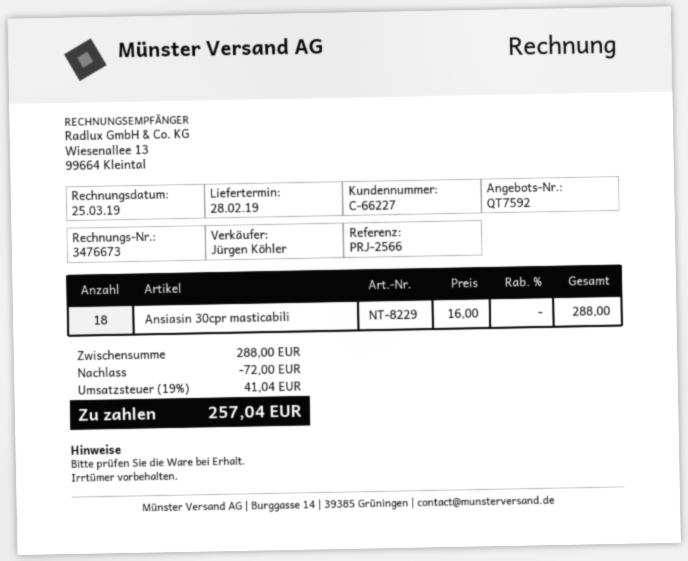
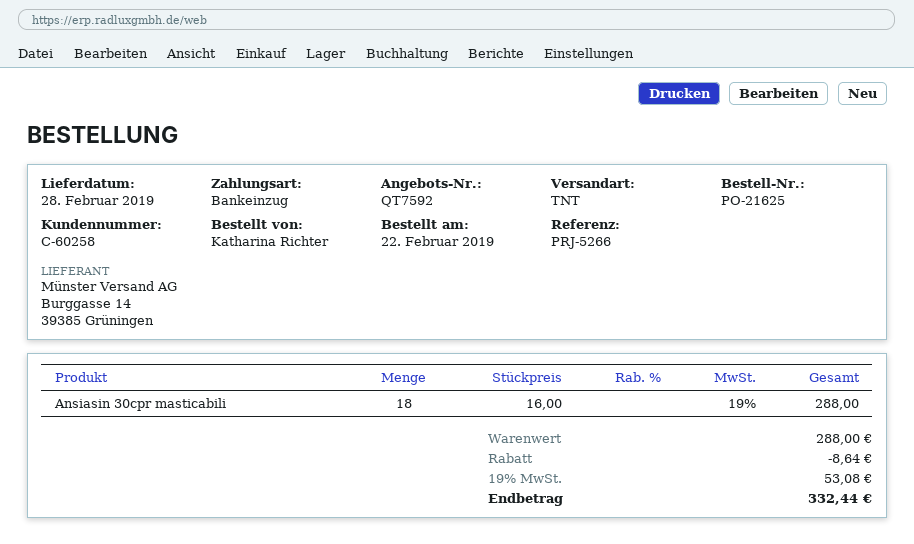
customer number: C-66227 -> C-60258
reference: PRJ-2566 -> PRJ-5266
discount: 72.00 -> 8.64
tax: 19% = 41.04 -> 19% = 53.08
total: 257.04 -> 332.44

